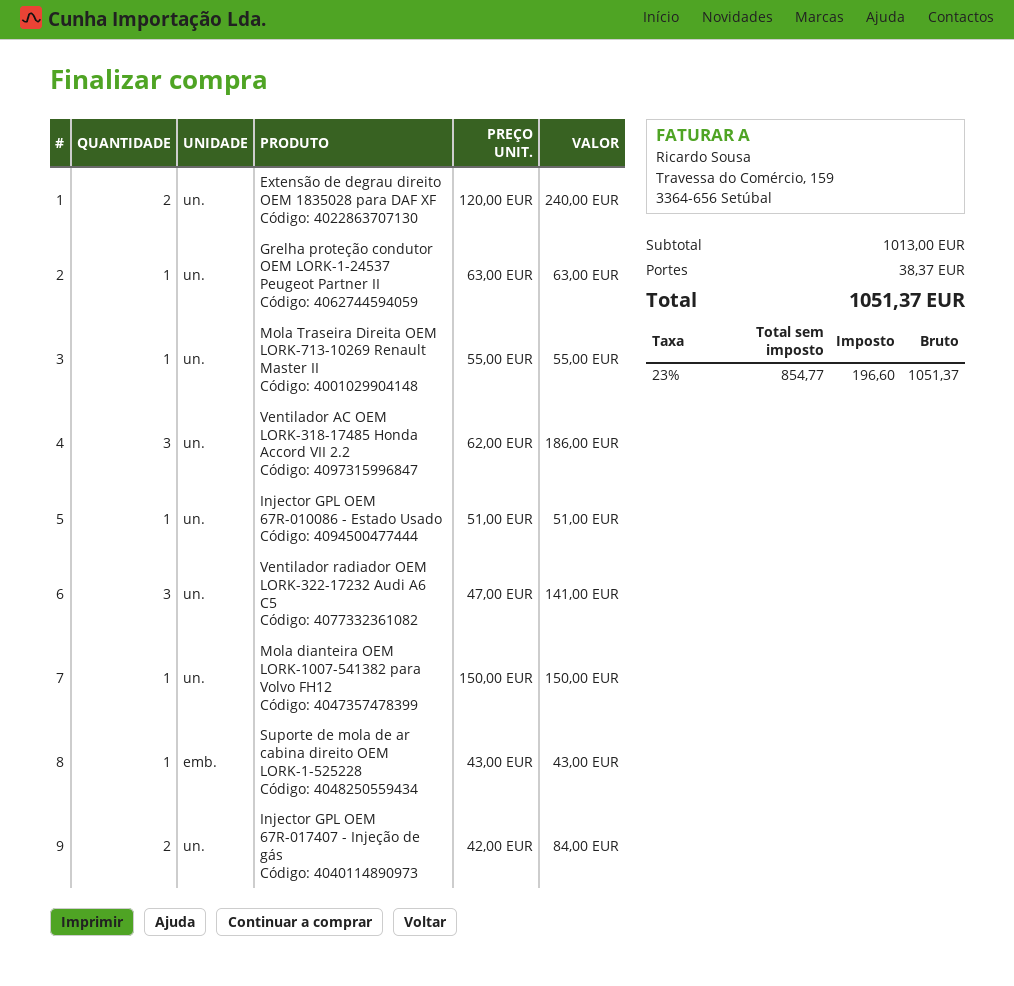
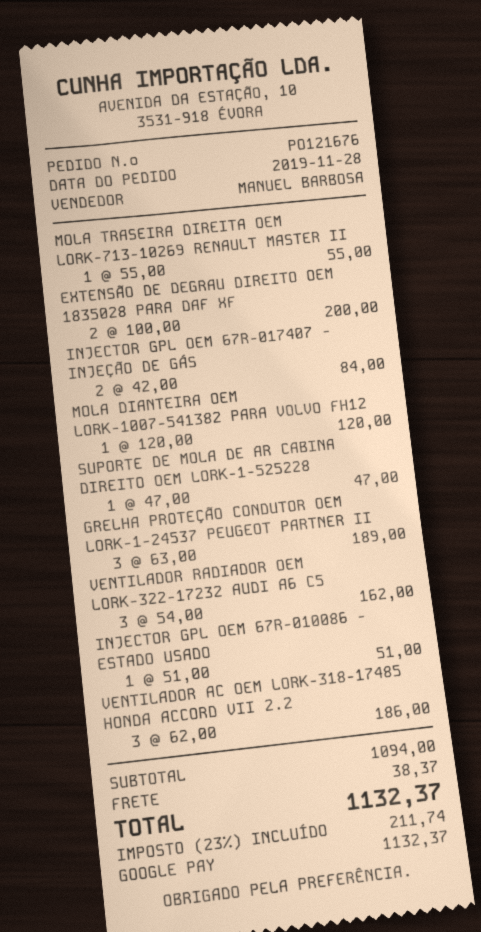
Extensão de degrau direito OEM 1835028 para DAF XF: 2 x 120.00 = 240.00 -> 2 x 100.00 = 200.00
Grelha proteção condutor OEM LORK-1-24537 Peugeot Partner II: 1 x 63.00 = 63.00 -> 3 x 63.00 = 189.00
Ventilador radiador OEM LORK-322-17232 Audi A6 C5: 3 x 47.00 = 141.00 -> 3 x 54.00 = 162.00
Mola dianteira OEM LORK-1007-541382 para Volvo FH12: 1 x 150.00 = 150.00 -> 1 x 120.00 = 120.00
Suporte de mola de ar cabina direito OEM LORK-1-525228: 1 x 43.00 = 43.00 -> 1 x 47.00 = 47.00
subtotal: 1013.00 -> 1094.00
tax: 23% = 196.60 -> 23% = 211.74
total: 1051.37 -> 1132.37

